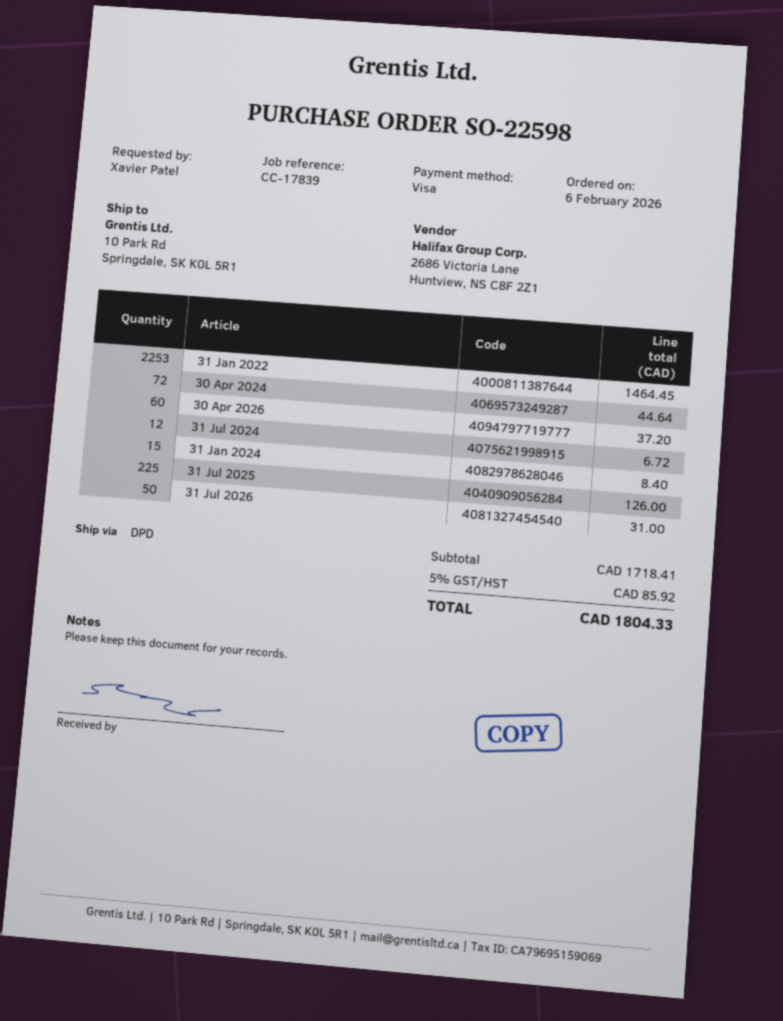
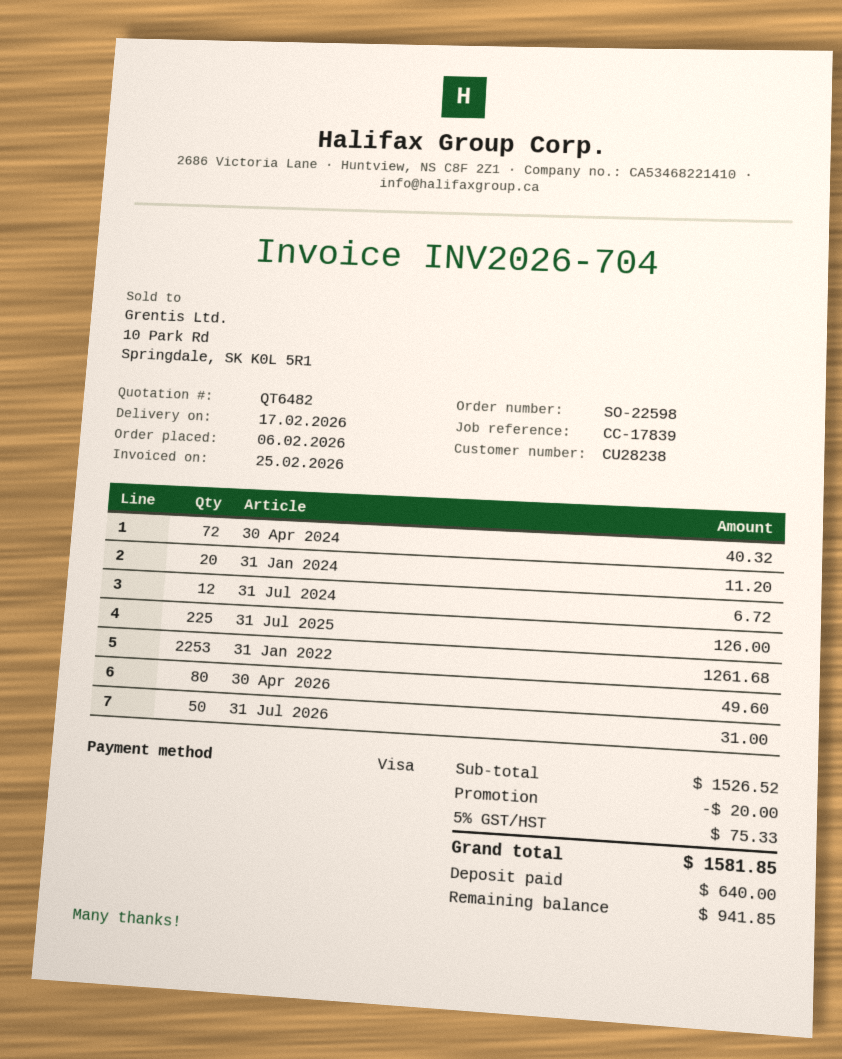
31 Jan 2022: 2253 for 1464.45 -> 2253 for 1261.68
30 Apr 2024: 72 for 44.64 -> 72 for 40.32
30 Apr 2026: 60 for 37.20 -> 80 for 49.60
31 Jan 2024: 15 for 8.40 -> 20 for 11.20
subtotal: 1718.41 -> 1526.52
discount: none -> 20.00
tax: 5% = 85.92 -> 5% = 75.33
total: 1804.33 -> 1581.85

